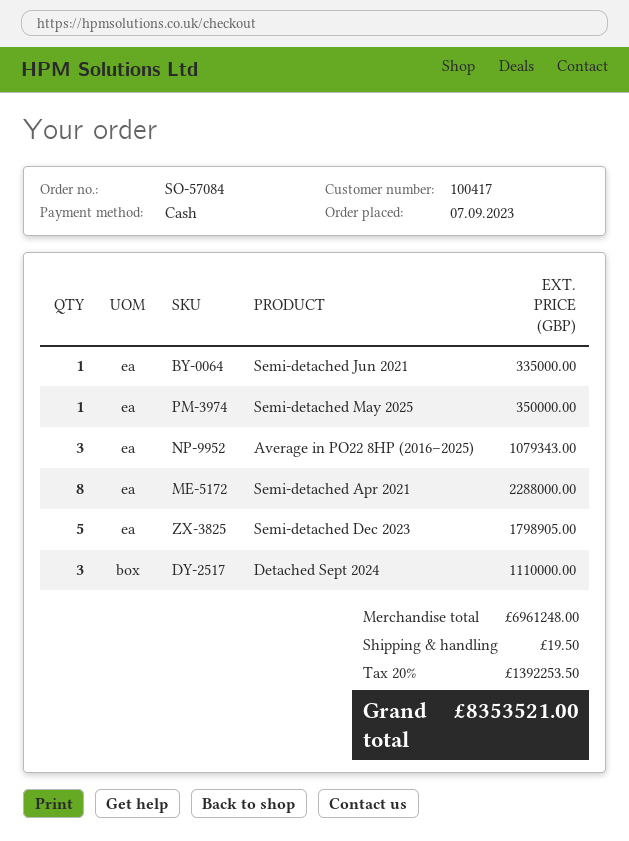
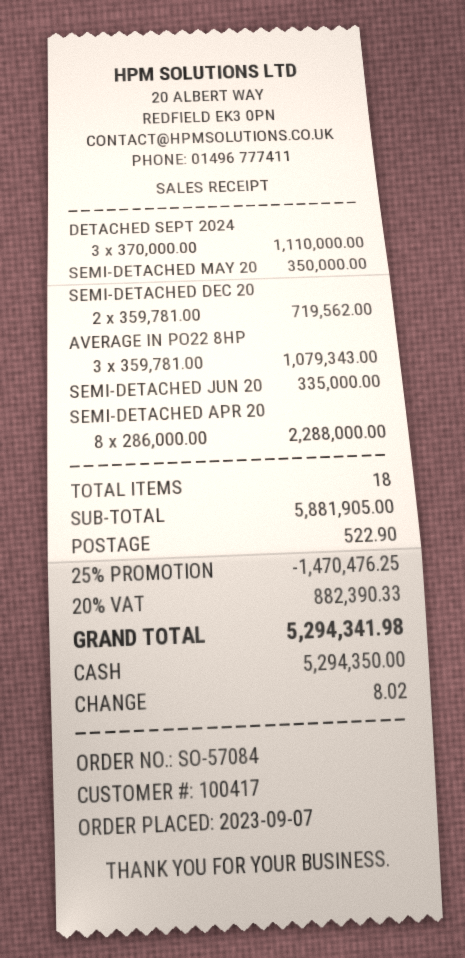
Semi-detached Dec 2023: 5 for 1798905.00 -> 2 for 719562.00
subtotal: 6961248.00 -> 5881905.00
discount: none -> 25% = 1470476.25
shipping: 19.50 -> 522.90
tax: 20% = 1392253.50 -> 20% = 882390.33
total: 8353521.00 -> 5294341.98

